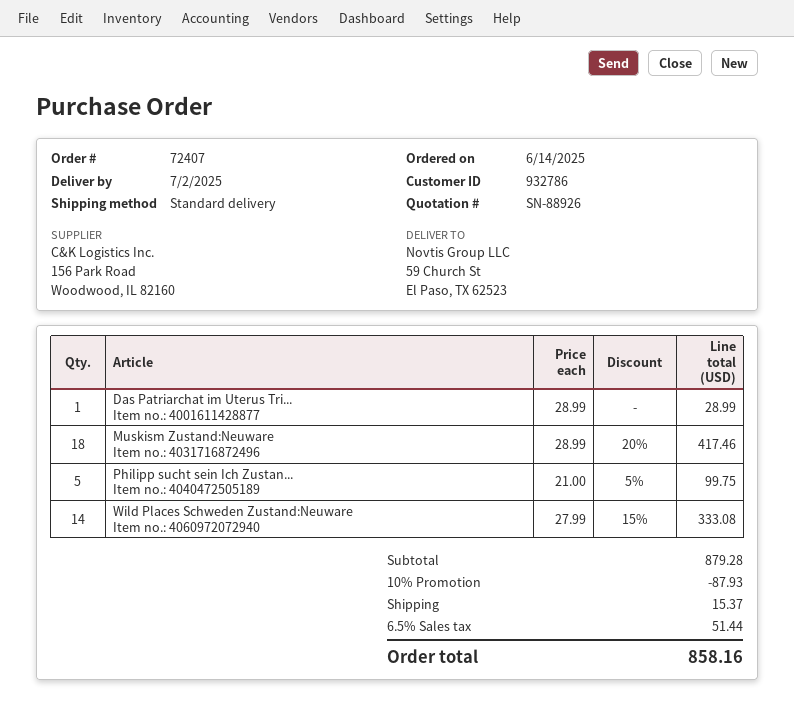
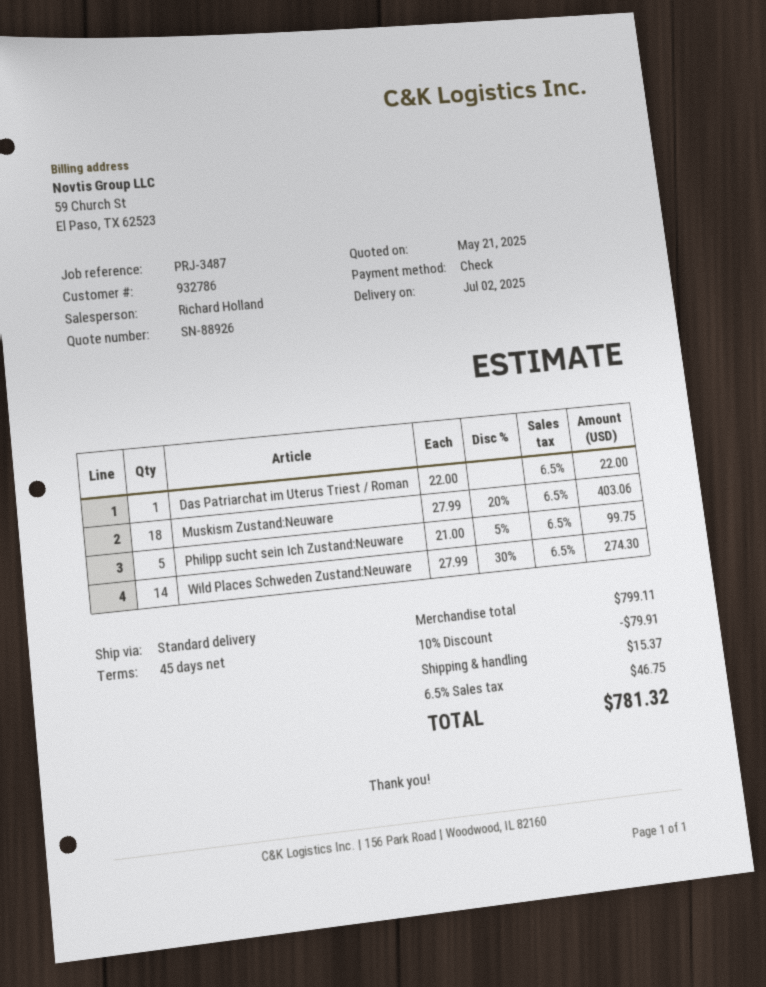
Das Patriarchat im Uterus Tri...: 1 x 28.99 = 28.99 -> 1 x 22.00 = 22.00
Muskism Zustand:Neuware: 18 x 28.99 - 20% = 417.46 -> 18 x 27.99 - 20% = 403.06
Wild Places Schweden Zustand:Neuware: 14 x 27.99 - 15% = 333.08 -> 14 x 27.99 - 30% = 274.30
subtotal: 879.28 -> 799.11
discount: 10% = 87.93 -> 10% = 79.91
tax: 6.5% = 51.44 -> 6.5% = 46.75
total: 858.16 -> 781.32

